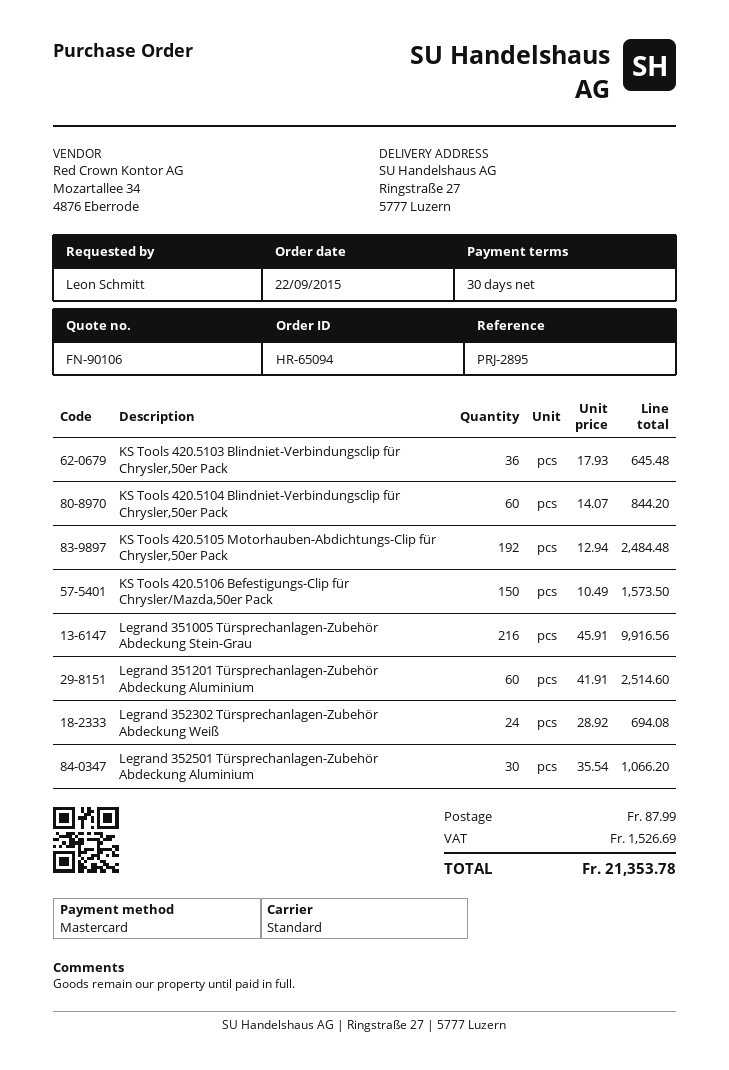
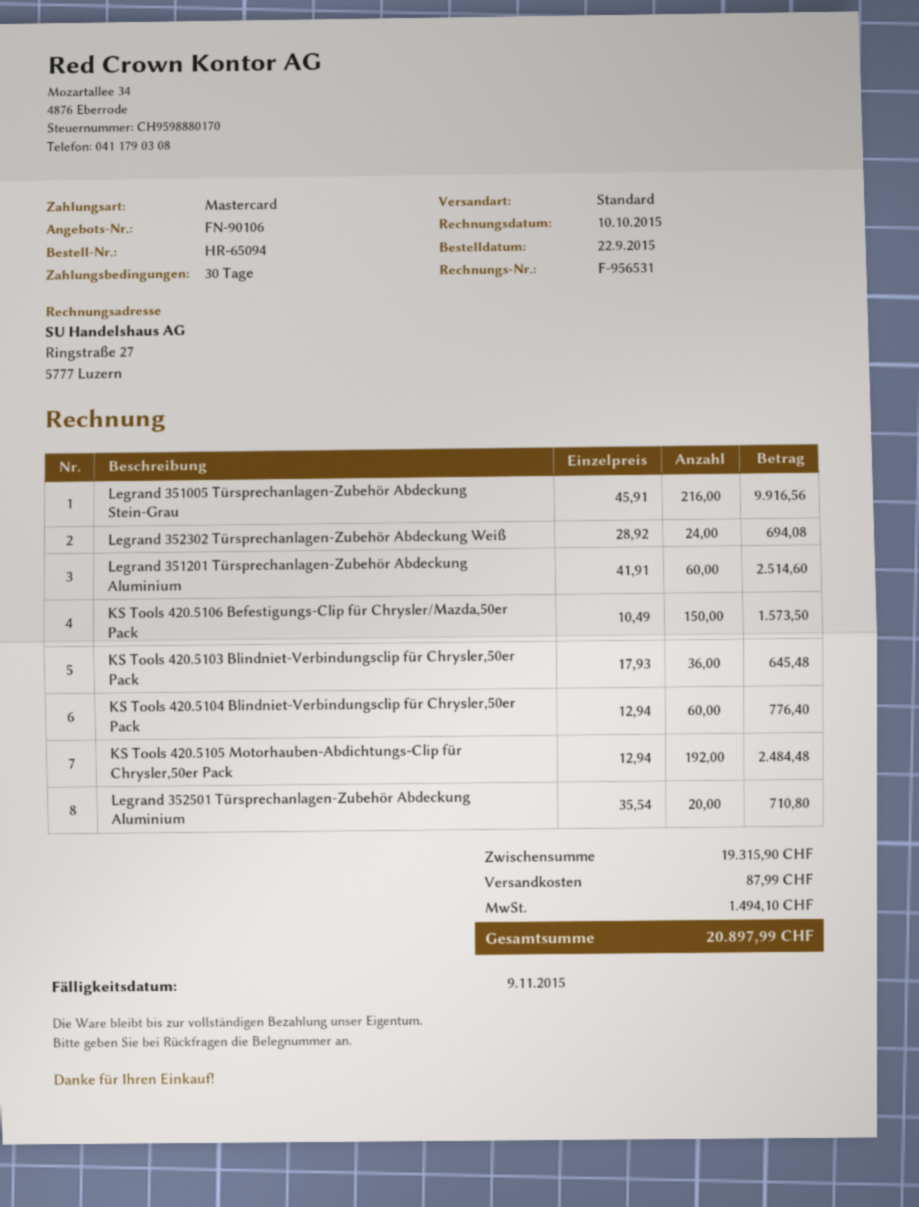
KS Tools 420.5104 Blindniet-Verbindungsclip für Chrysler,50er Pack: 60 x 14.07 = 844.20 -> 60 x 12.94 = 776.40
Legrand 352501 Türsprechanlagen-Zubehör Abdeckung Aluminium: 30 x 35.54 = 1066.20 -> 20 x 35.54 = 710.80
tax: 1526.69 -> 1494.10
total: 21353.78 -> 20897.99

